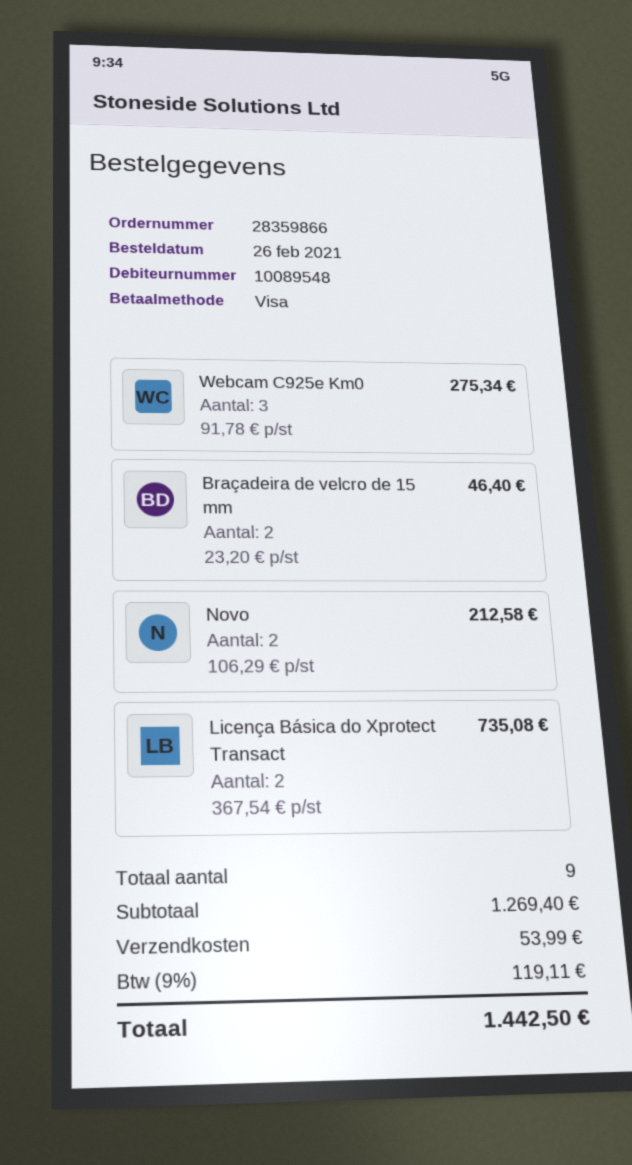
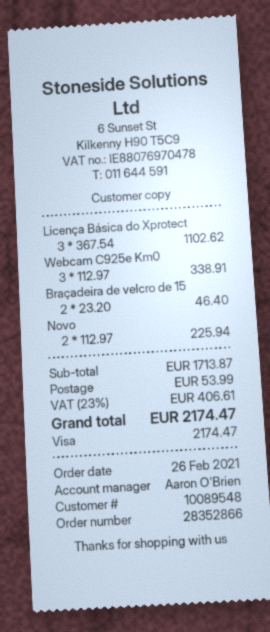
order number: 28359866 -> 28352866
Webcam C925e Km0: 3 x 91.78 = 275.34 -> 3 x 112.97 = 338.91
Novo: 2 x 106.29 = 212.58 -> 2 x 112.97 = 225.94
Licença Básica do Xprotect Transact: 2 x 367.54 = 735.08 -> 3 x 367.54 = 1102.62
subtotal: 1269.40 -> 1713.87
tax: 9% = 119.11 -> 23% = 406.61
total: 1442.50 -> 2174.47

